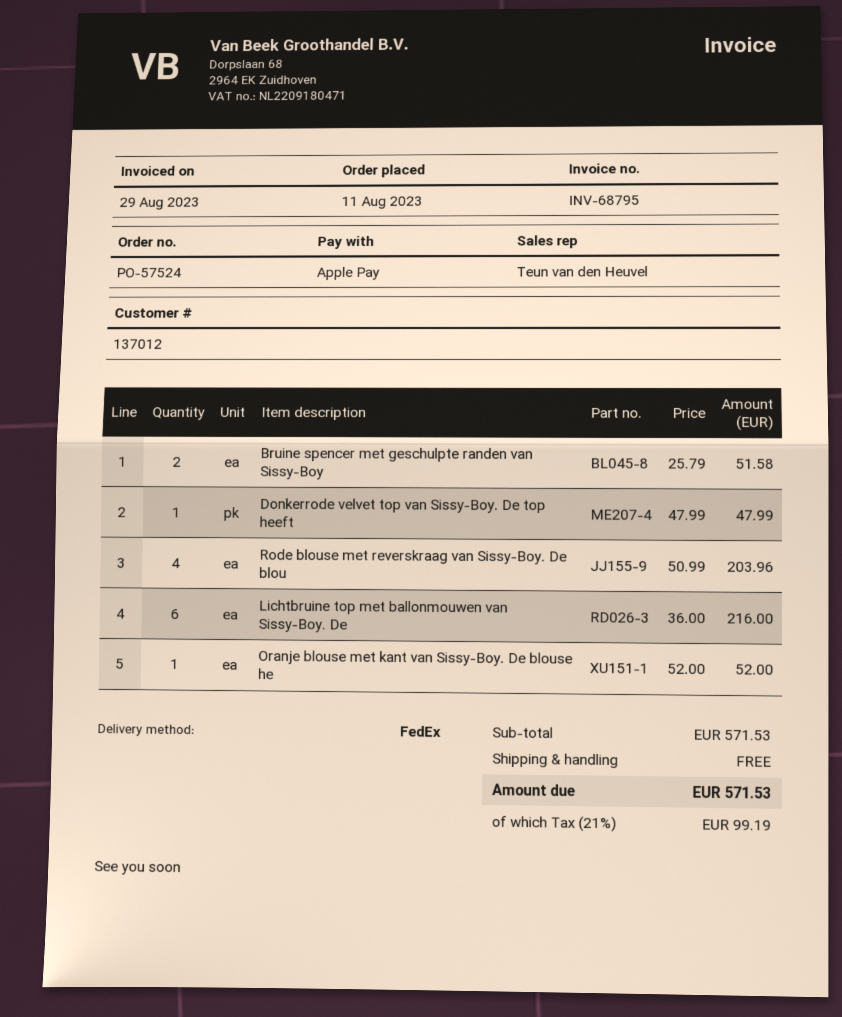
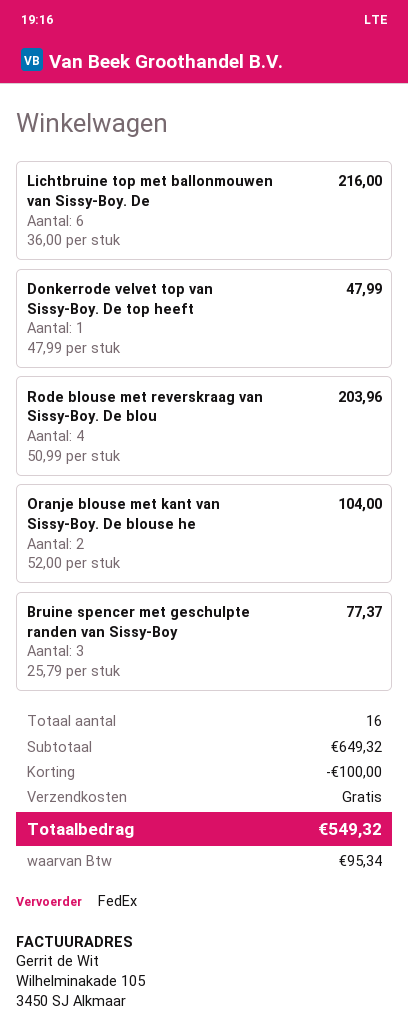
Bruine spencer met geschulpte randen van Sissy-Boy: 2 x 25.79 = 51.58 -> 3 x 25.79 = 77.37
Oranje blouse met kant van Sissy-Boy. De blouse he: 1 x 52.00 = 52.00 -> 2 x 52.00 = 104.00
subtotal: 571.53 -> 649.32
discount: none -> 100.00
tax: 99.19 -> 95.34
total: 571.53 -> 549.32

